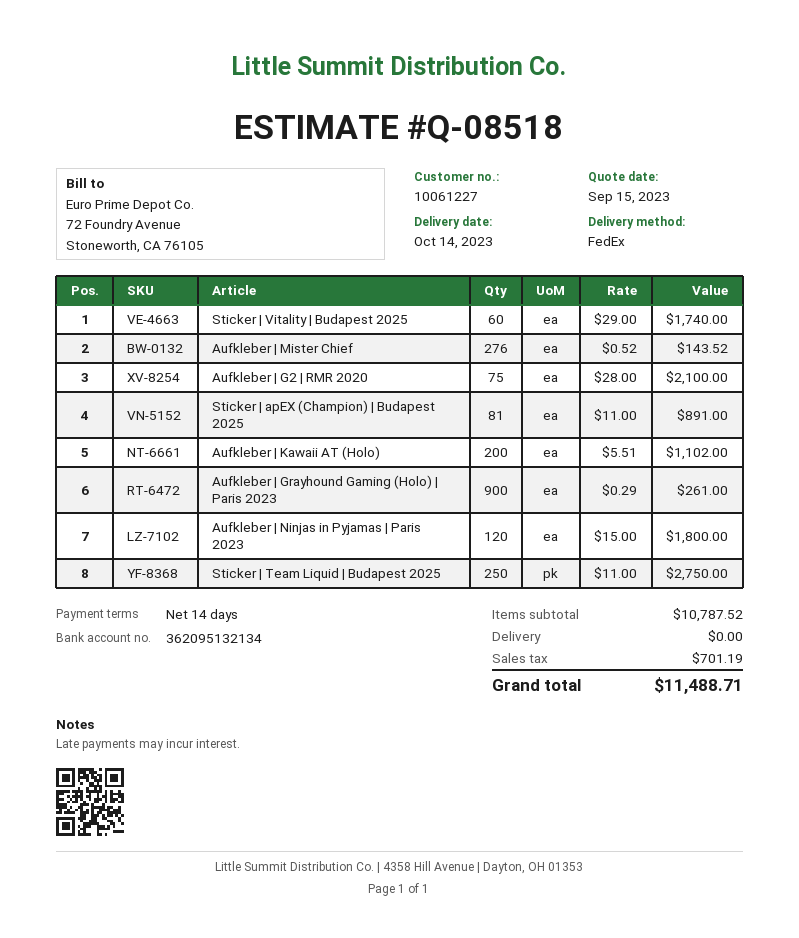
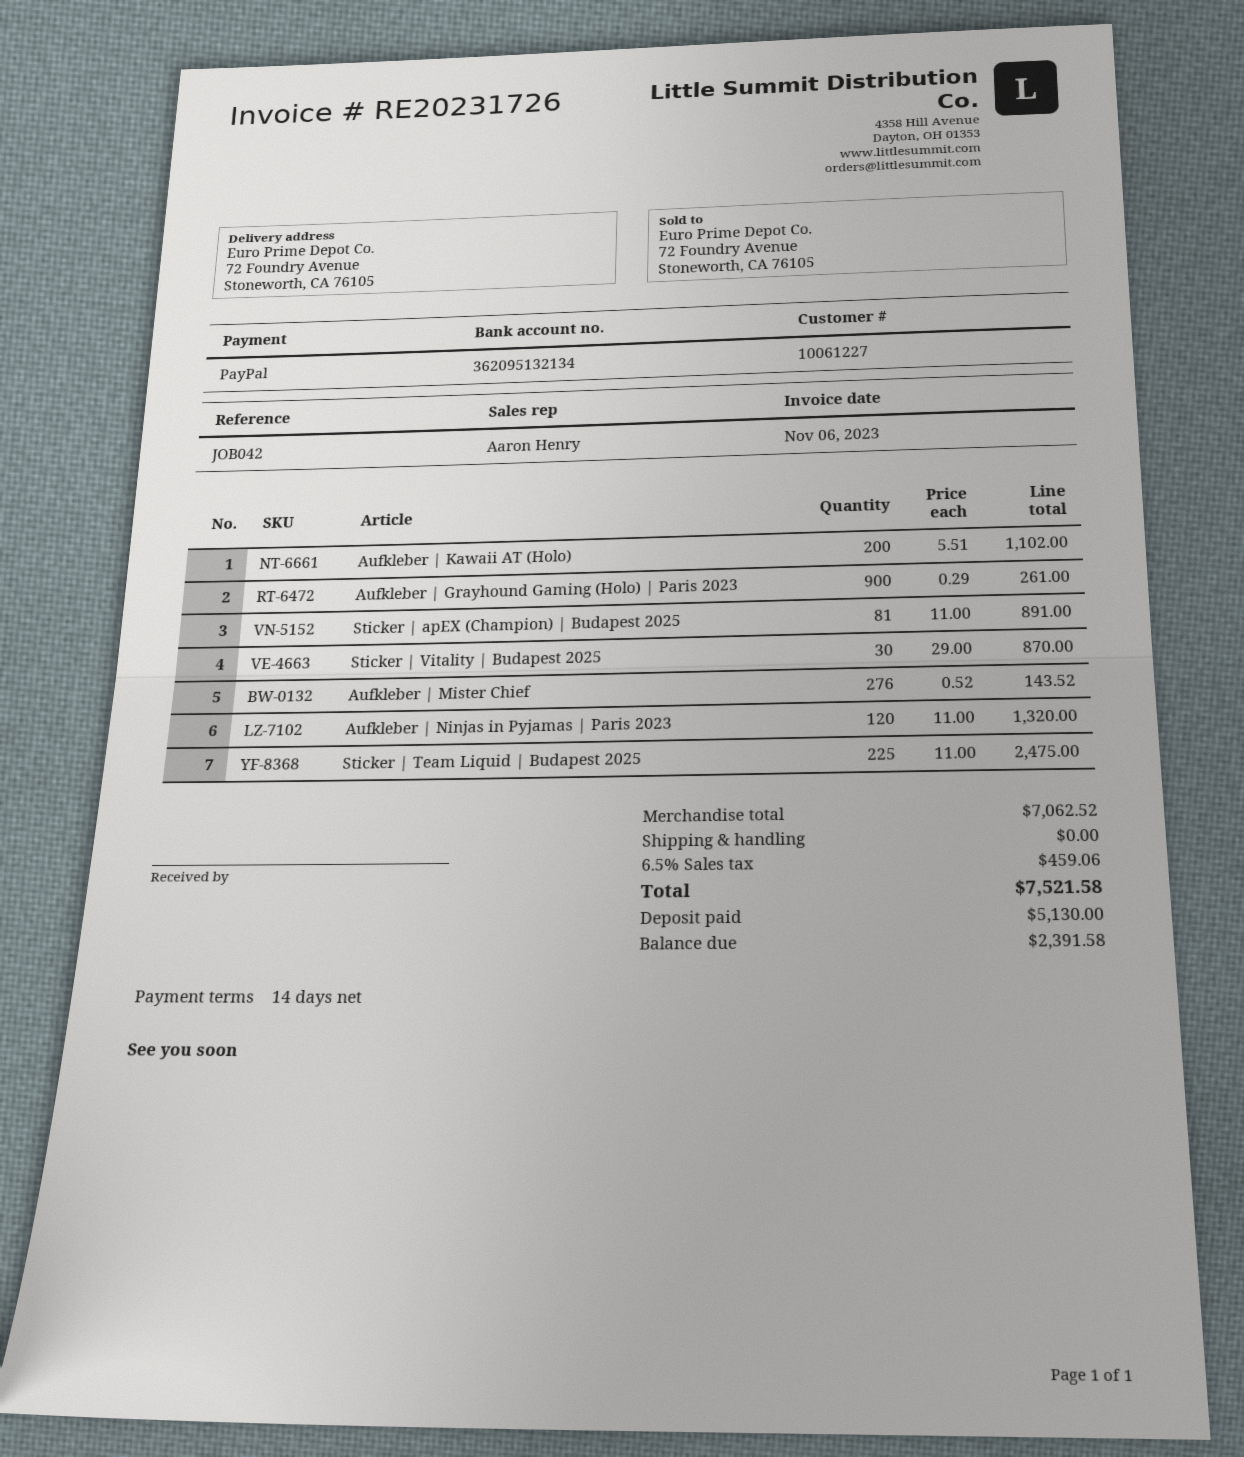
Sticker | Vitality | Budapest 2025: 60 x 29.00 = 1740.00 -> 30 x 29.00 = 870.00
Aufkleber | G2 | RMR 2020: 75 x 28.00 = 2100.00 -> none
Aufkleber | Ninjas in Pyjamas | Paris 2023: 120 x 15.00 = 1800.00 -> 120 x 11.00 = 1320.00
Sticker | Team Liquid | Budapest 2025: 250 x 11.00 = 2750.00 -> 225 x 11.00 = 2475.00
subtotal: 10787.52 -> 7062.52
tax: 701.19 -> 459.06
total: 11488.71 -> 7521.58

